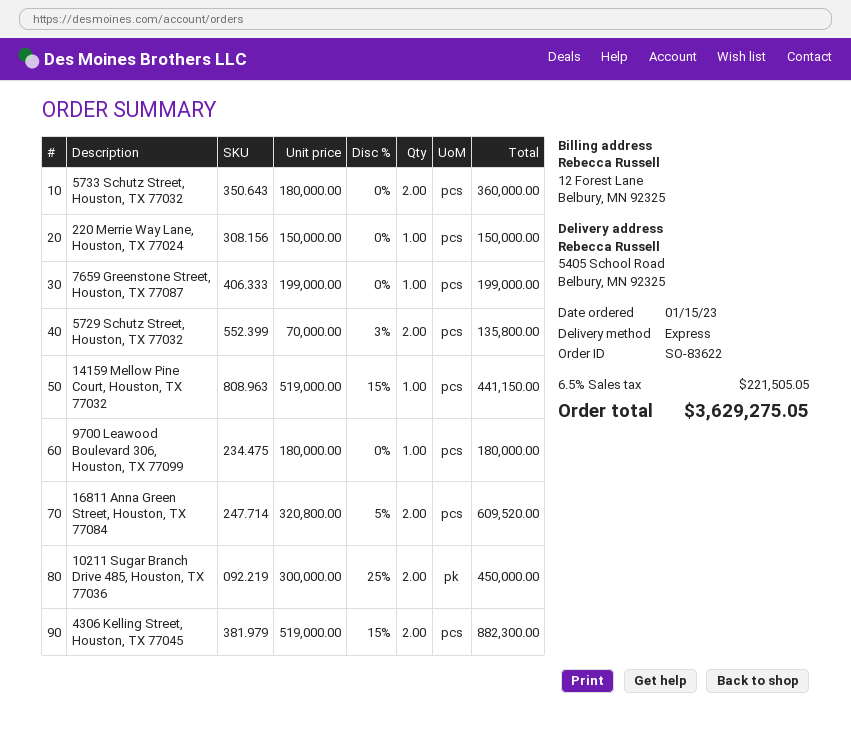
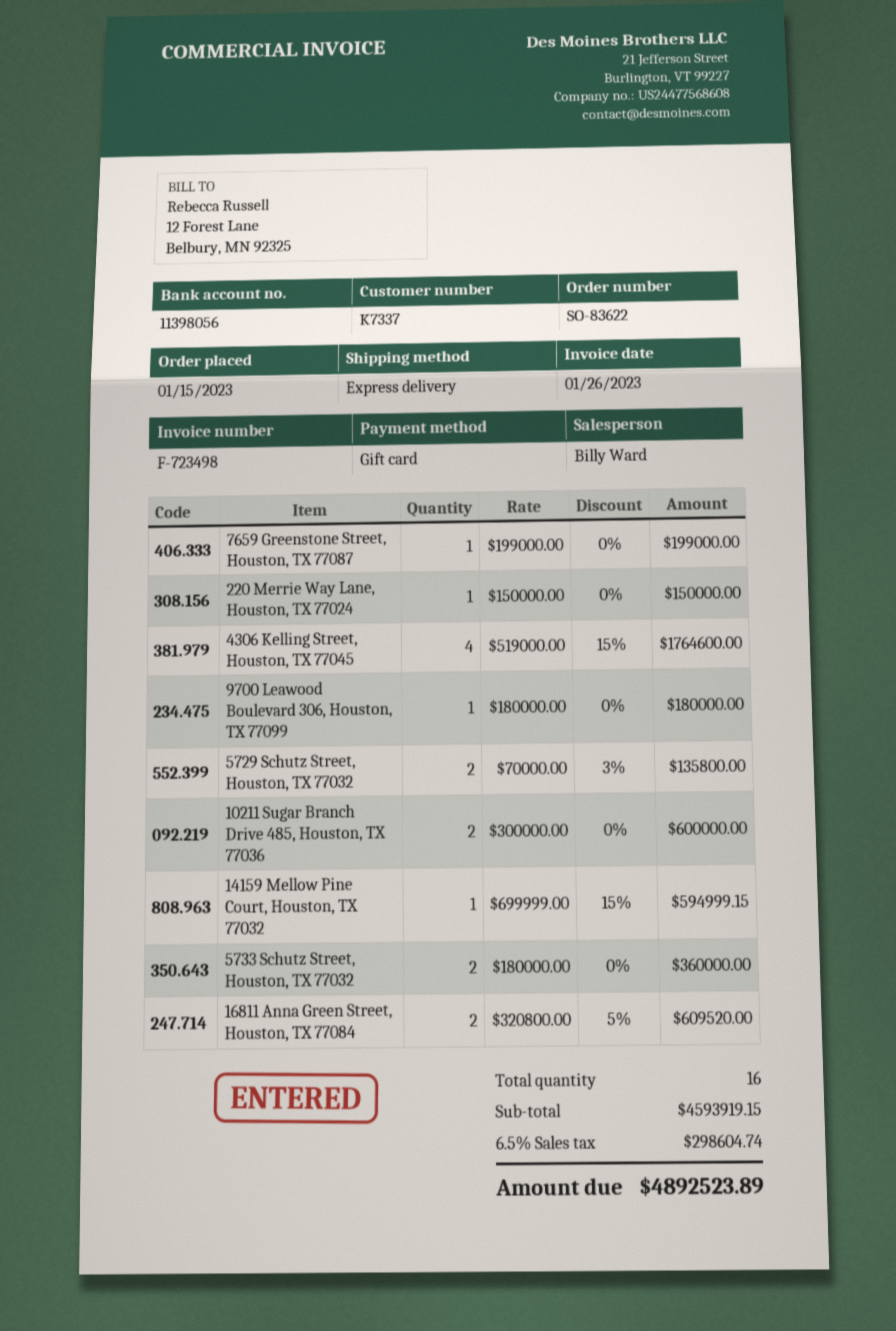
14159 Mellow Pine Court, Houston, TX 77032: 1 x 519000.00 - 15% = 441150.00 -> 1 x 699999.00 - 15% = 594999.15
10211 Sugar Branch Drive 485, Houston, TX 77036: 2 x 300000.00 - 25% = 450000.00 -> 2 x 300000.00 = 600000.00
4306 Kelling Street, Houston, TX 77045: 2 x 519000.00 - 15% = 882300.00 -> 4 x 519000.00 - 15% = 1764600.00
tax: 6.5% = 221505.05 -> 6.5% = 298604.74
total: 3629275.05 -> 4892523.89

